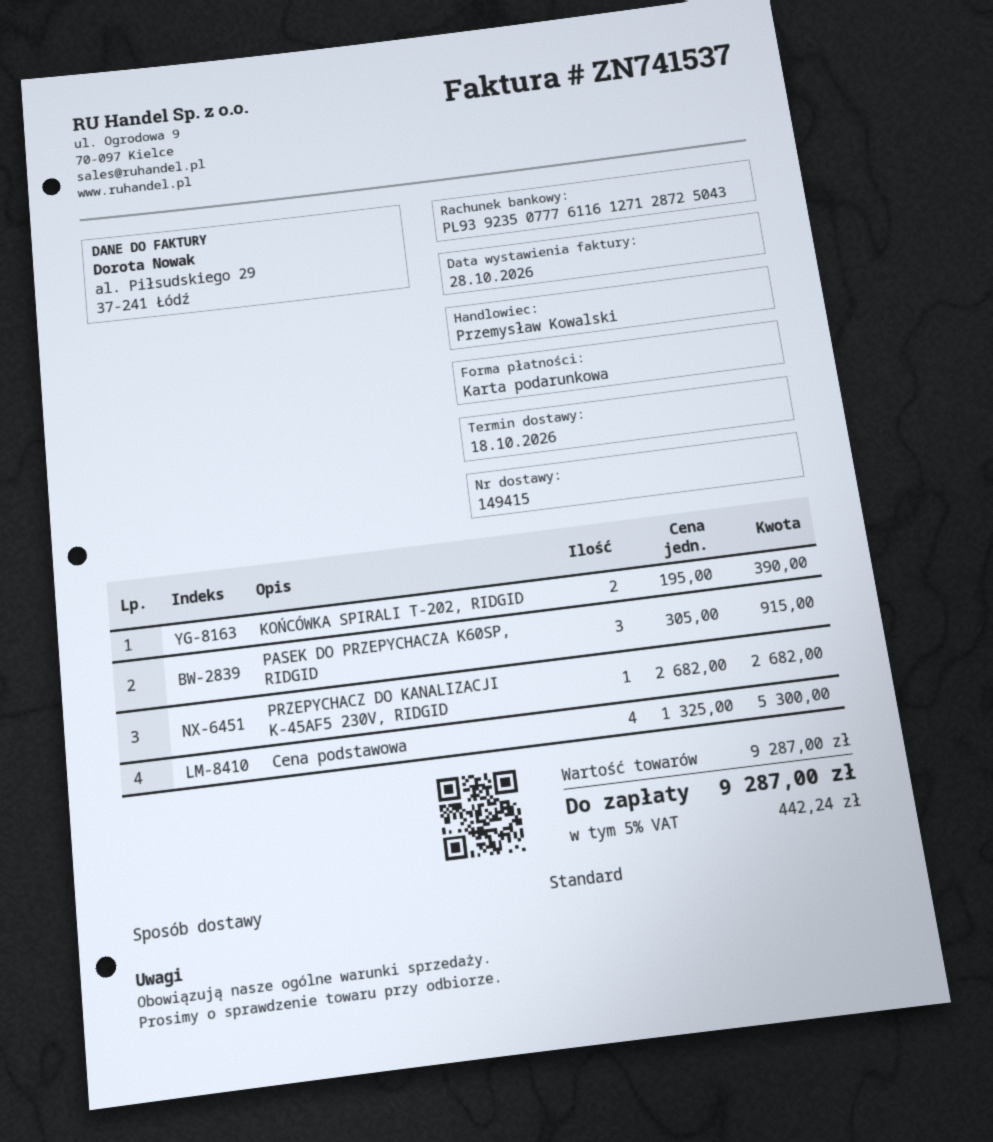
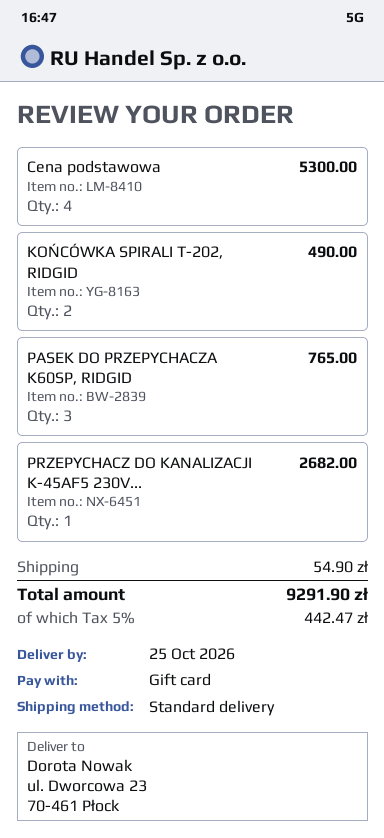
delivery date: 2026-10-18 -> 2026-10-25
KOŃCÓWKA SPIRALI T-202, RIDGID: 2 for 390.00 -> 2 for 490.00
PASEK DO PRZEPYCHACZA K60SP, RIDGID: 3 for 915.00 -> 3 for 765.00
shipping: none -> 54.90
tax: 5% = 442.24 -> 5% = 442.47
total: 9287.00 -> 9291.90

